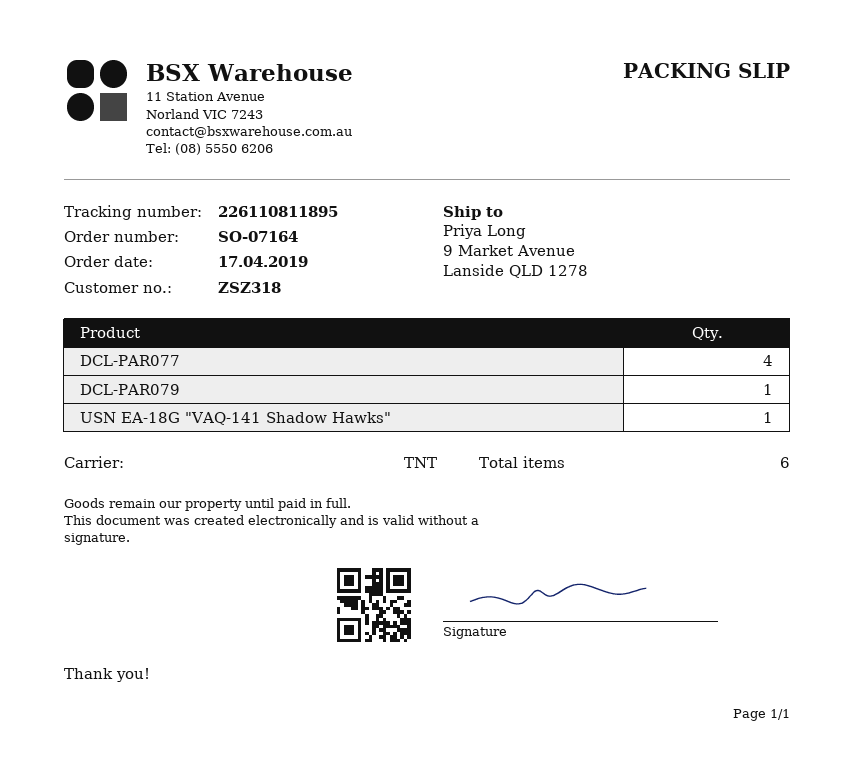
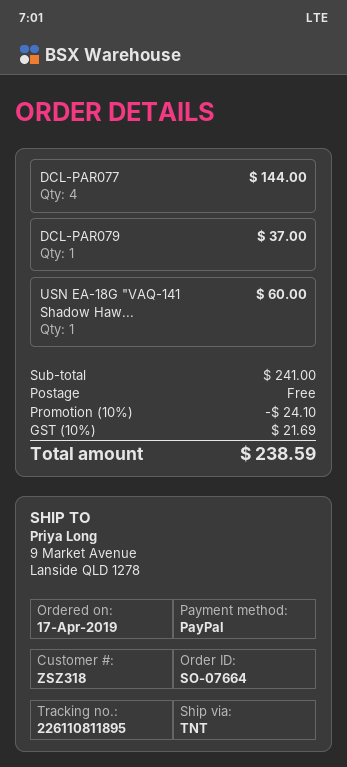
order number: SO-07164 -> SO-07664

